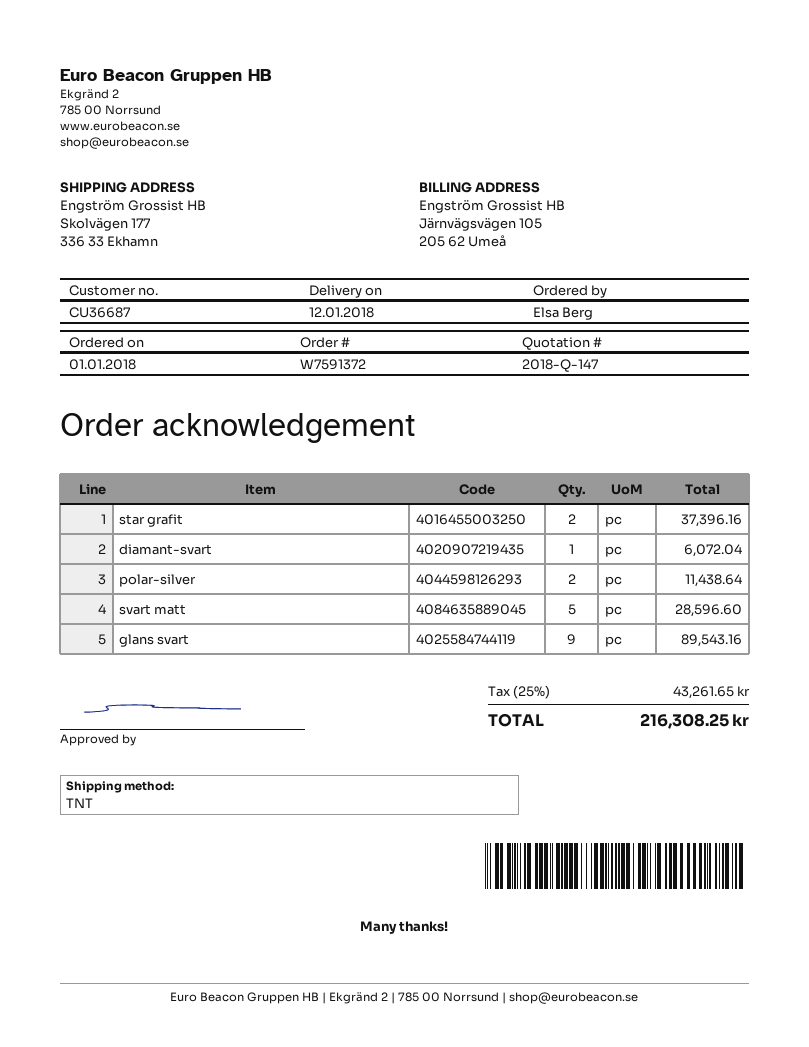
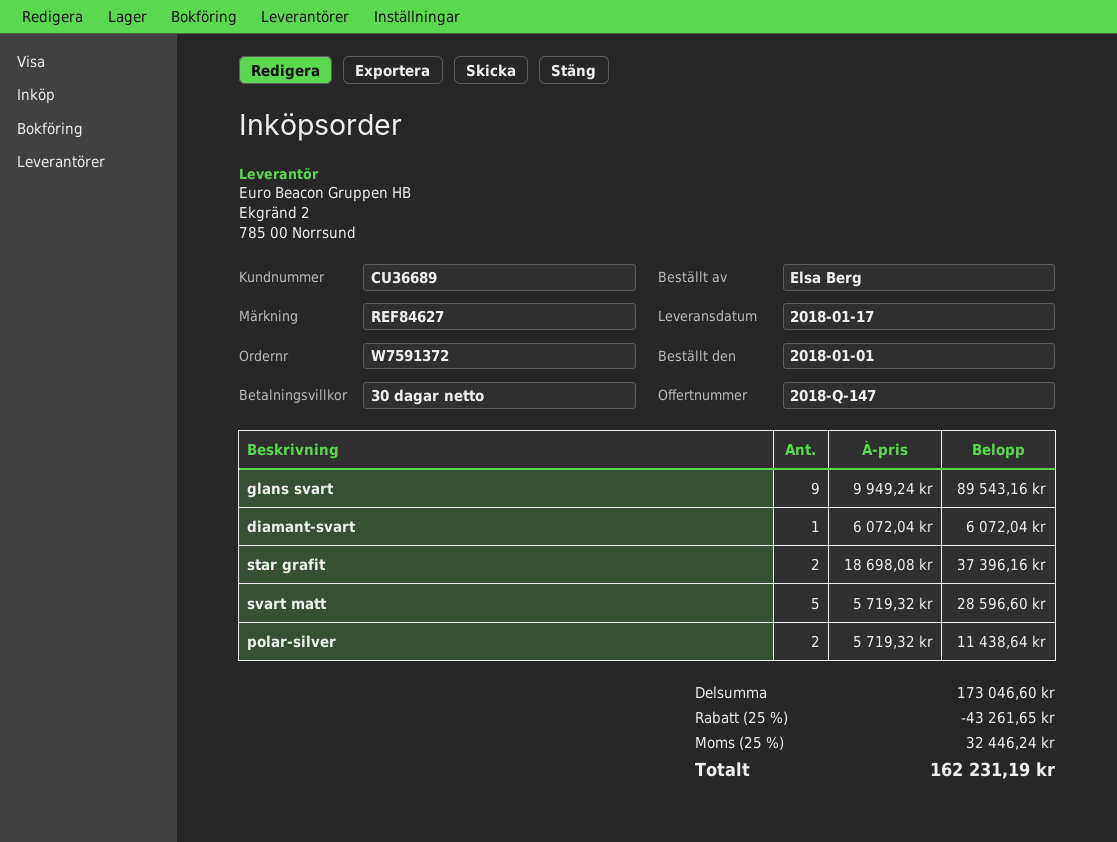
delivery date: 2018-01-12 -> 2018-01-17
customer number: CU36687 -> CU36689
discount: none -> 25% = 43261.65
tax: 25% = 43261.65 -> 25% = 32446.24
total: 216308.25 -> 162231.19

